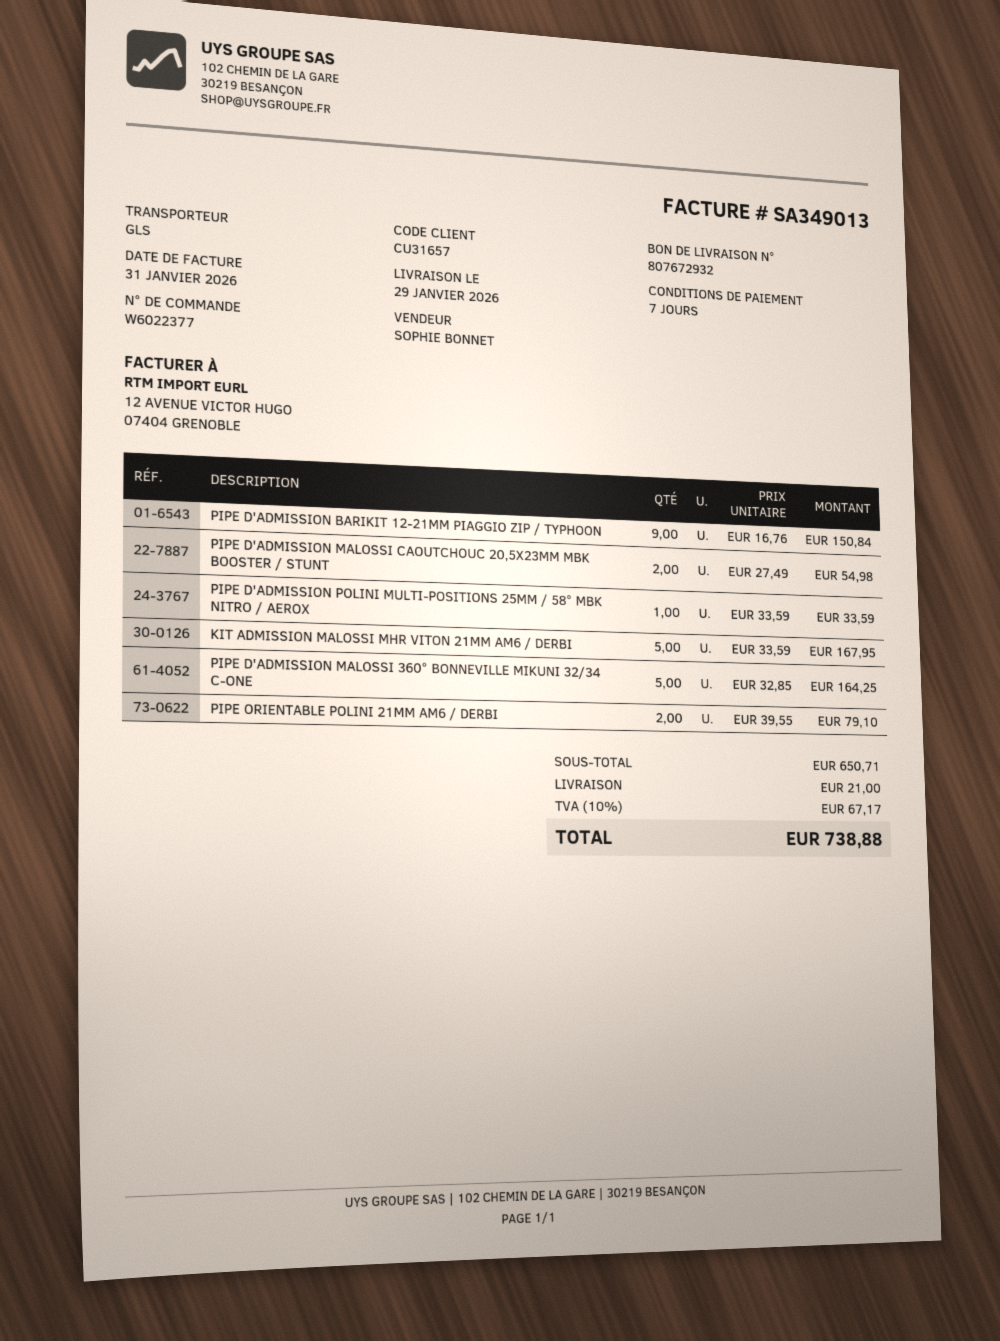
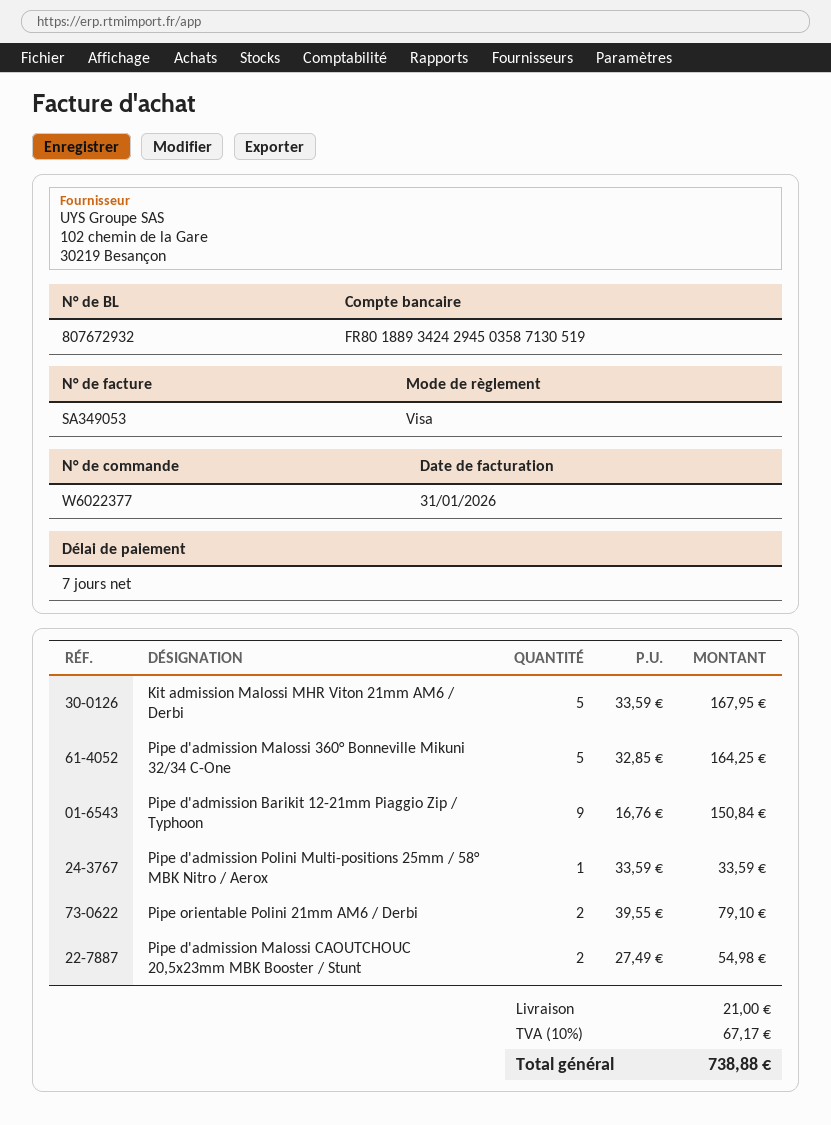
invoice number: SA349013 -> SA349053

